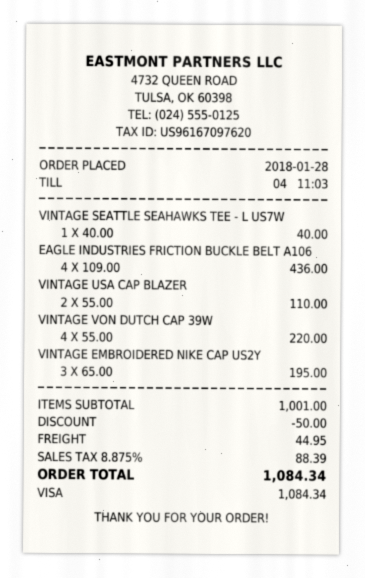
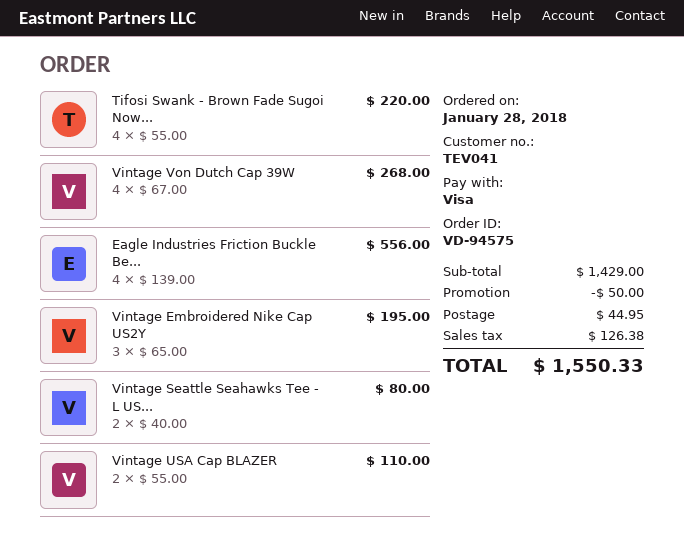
VINTAGE SEATTLE SEAHAWKS TEE - L US7W: 1 x 40.00 = 40.00 -> 2 x 40.00 = 80.00
EAGLE INDUSTRIES FRICTION BUCKLE BELT A106: 4 x 109.00 = 436.00 -> 4 x 139.00 = 556.00
VINTAGE VON DUTCH CAP 39W: 4 x 55.00 = 220.00 -> 4 x 67.00 = 268.00
Tifosi Swank - Brown Fade Sugoi Now...: none -> 4 x 55.00 = 220.00
subtotal: 1001.00 -> 1429.00
tax: 88.39 -> 126.38
total: 1084.34 -> 1550.33

